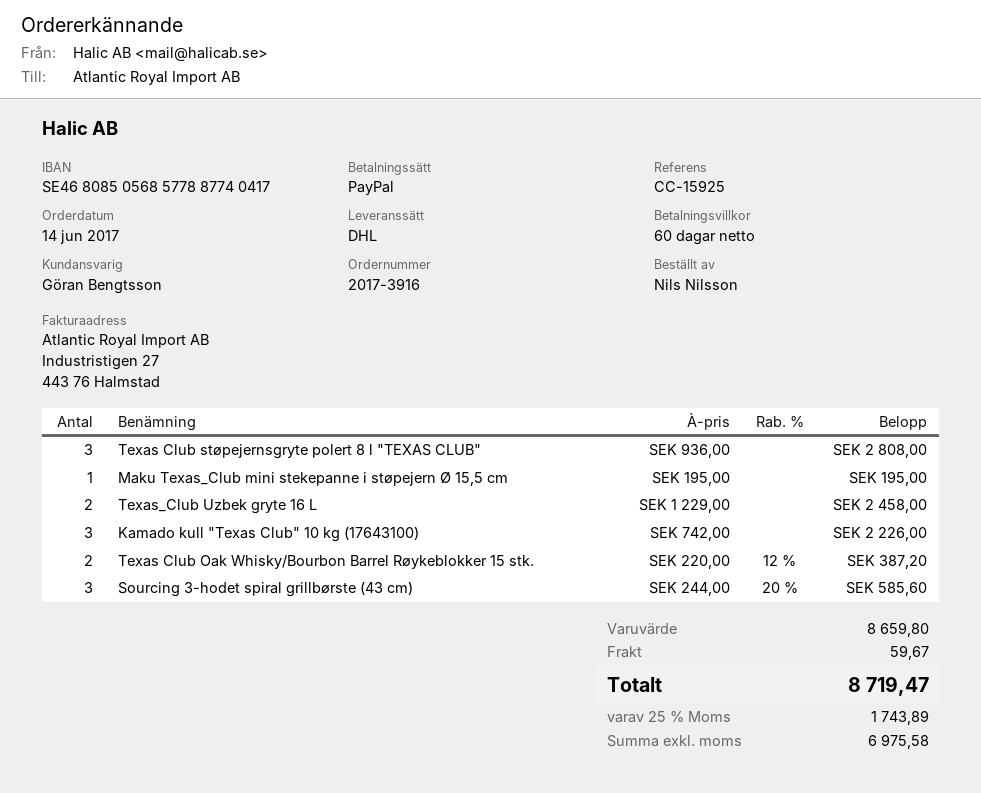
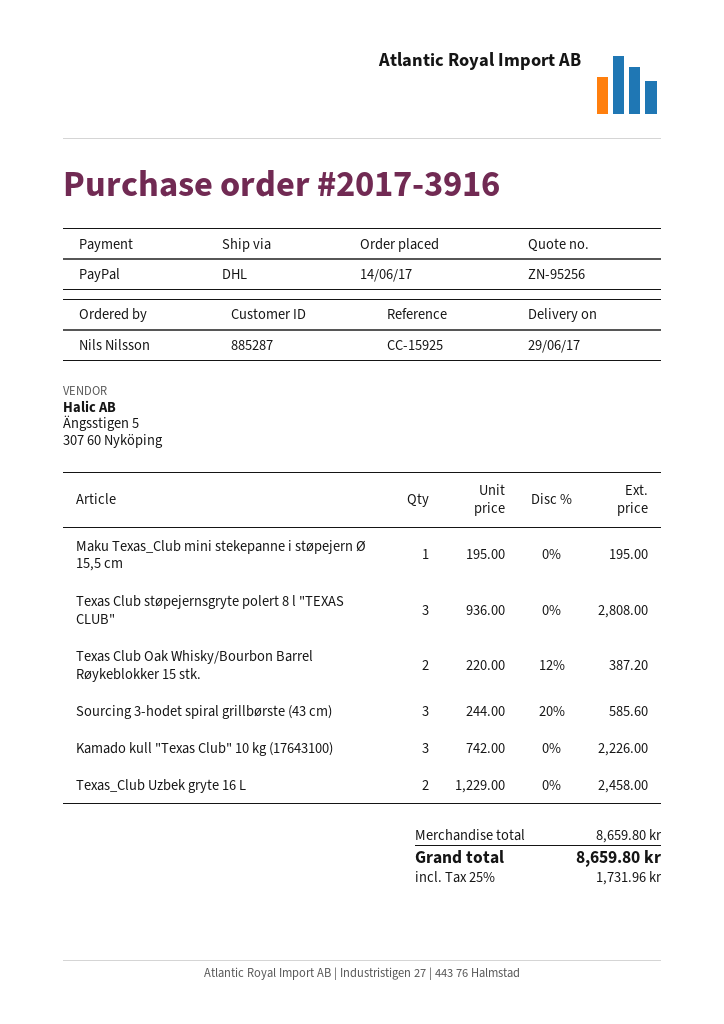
shipping: 59.67 -> none
tax: 25% = 1743.89 -> 25% = 1731.96
total: 8719.47 -> 8659.80

